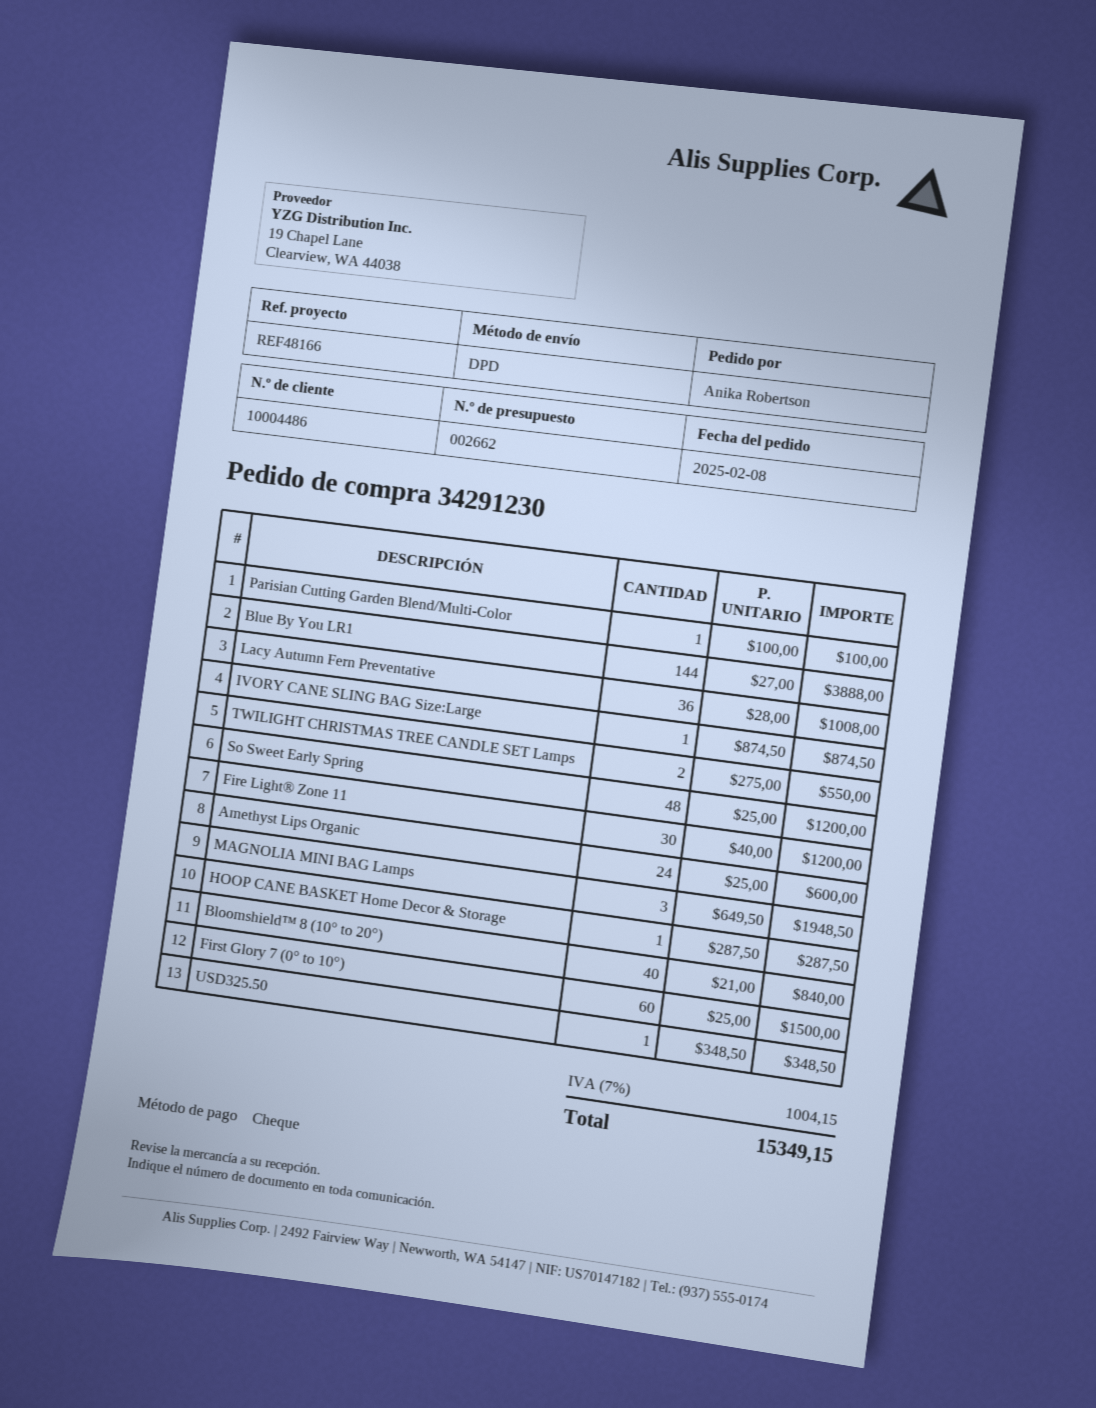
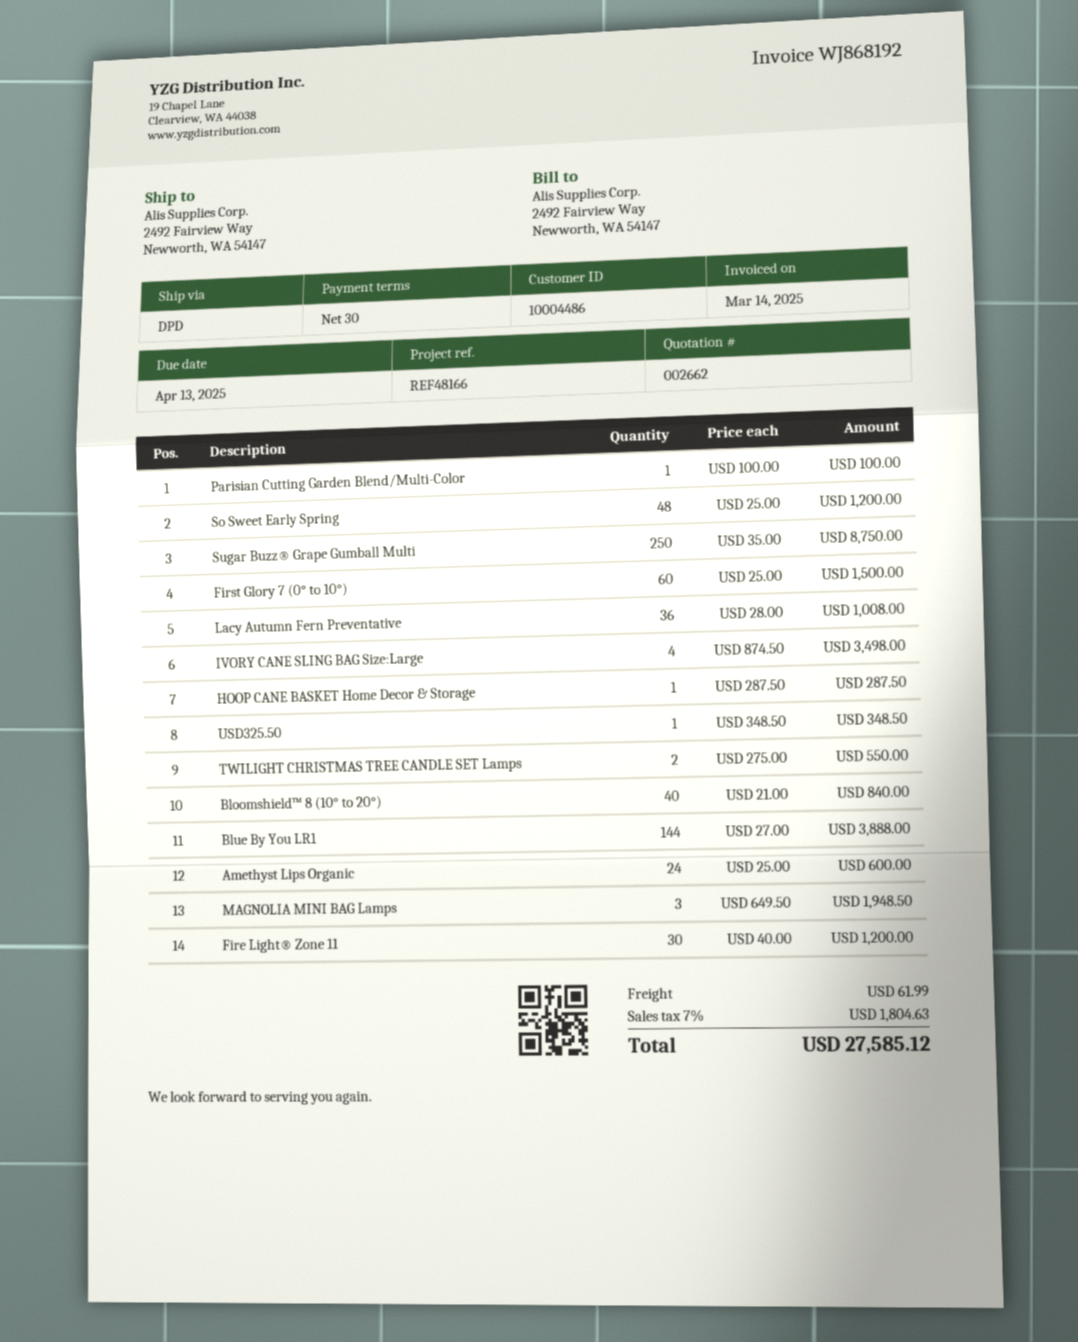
IVORY CANE SLING BAG Size:Large: 1 x 874.50 = 874.50 -> 4 x 874.50 = 3498.00
Sugar Buzz® Grape Gumball Multi: none -> 250 x 35.00 = 8750.00
shipping: none -> 61.99
tax: 7% = 1004.15 -> 7% = 1804.63
total: 15349.15 -> 27585.12

